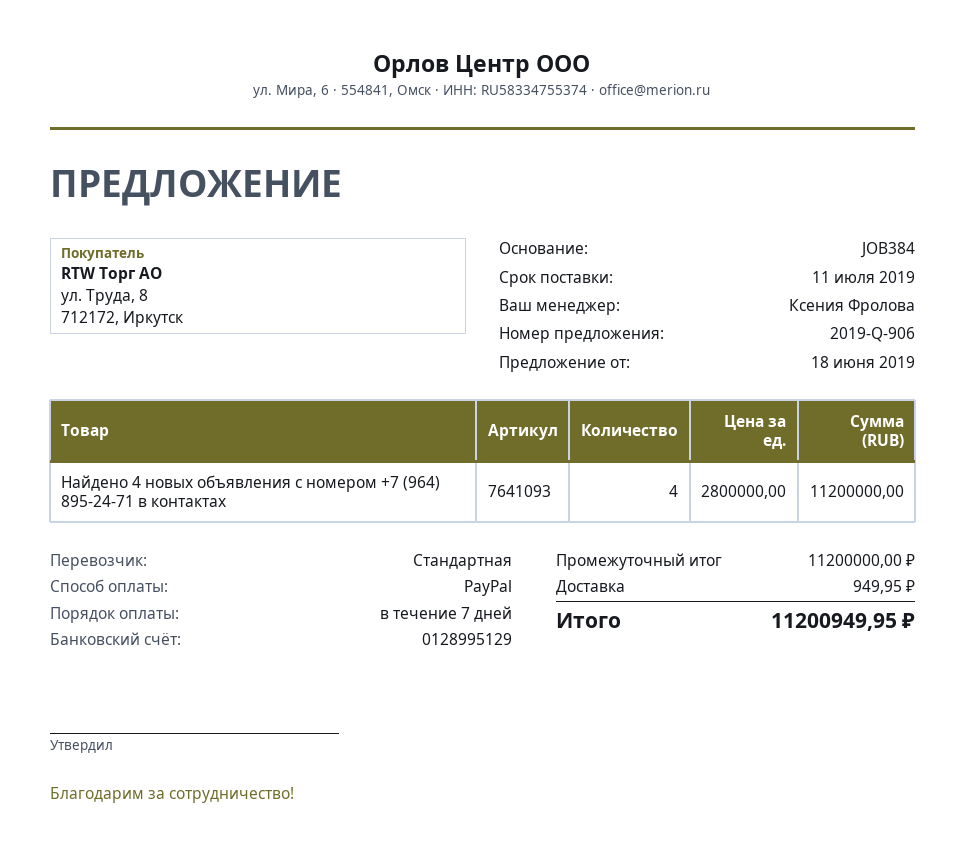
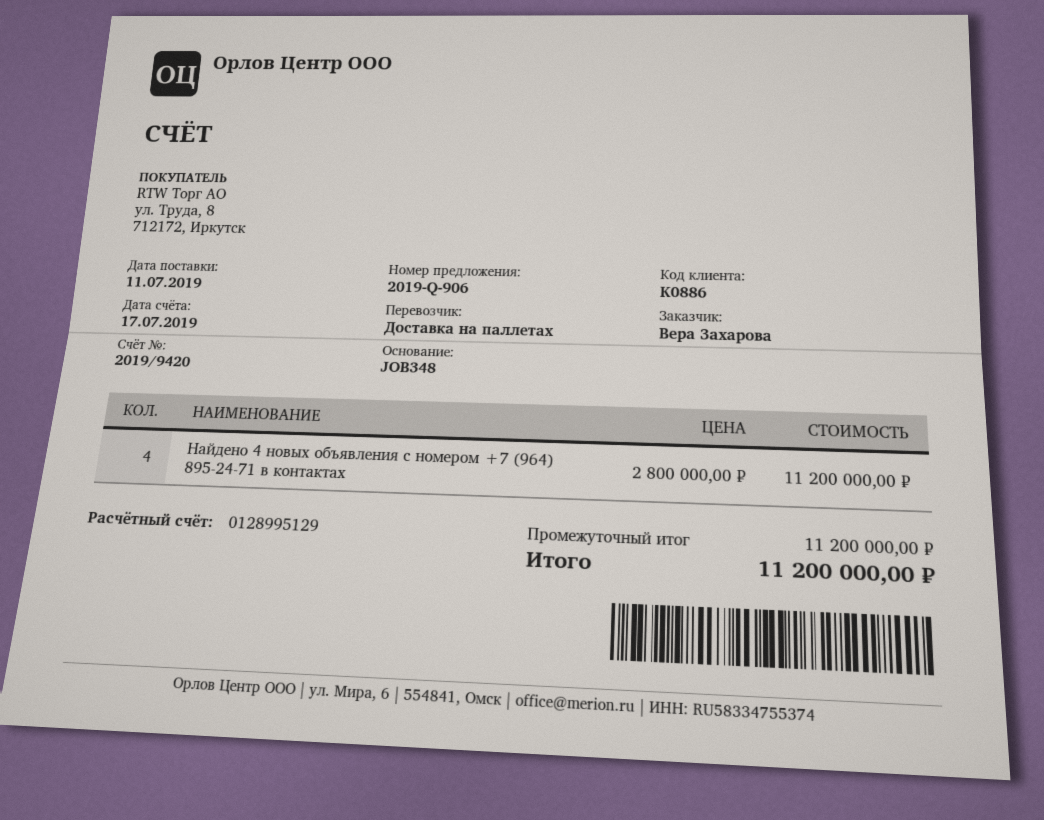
reference: JOB384 -> JOB348
shipping method: standard -> pallet freight
shipping: 949.95 -> none
total: 11200949.95 -> 11200000.00

